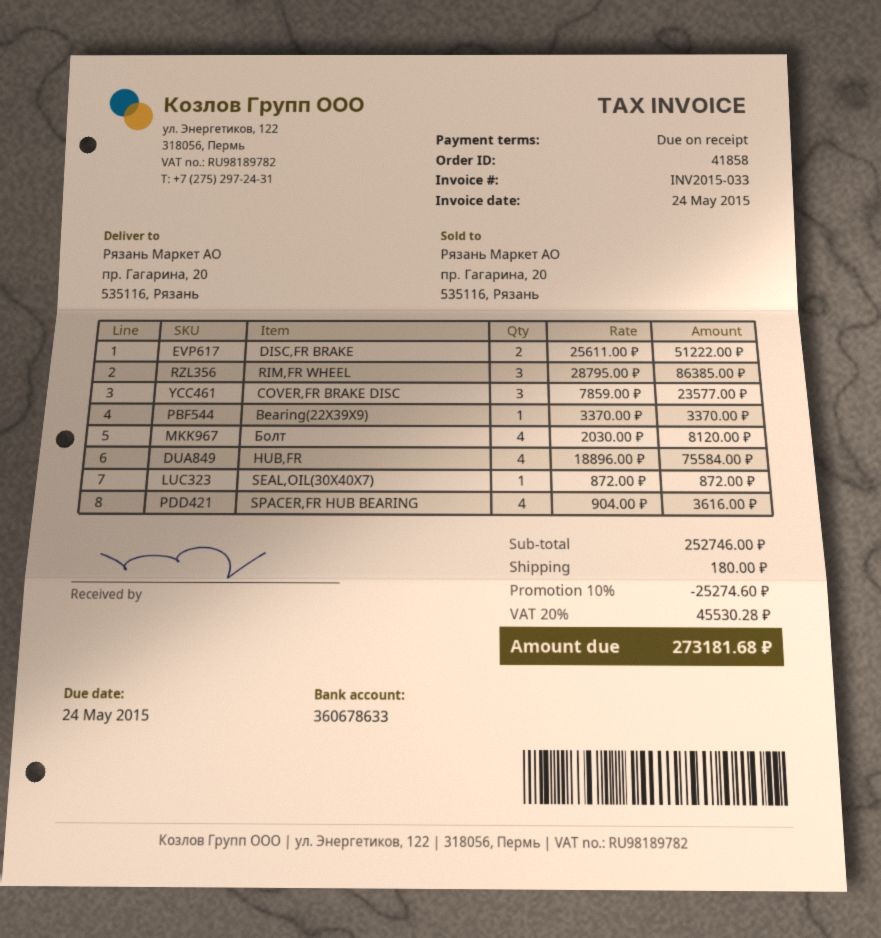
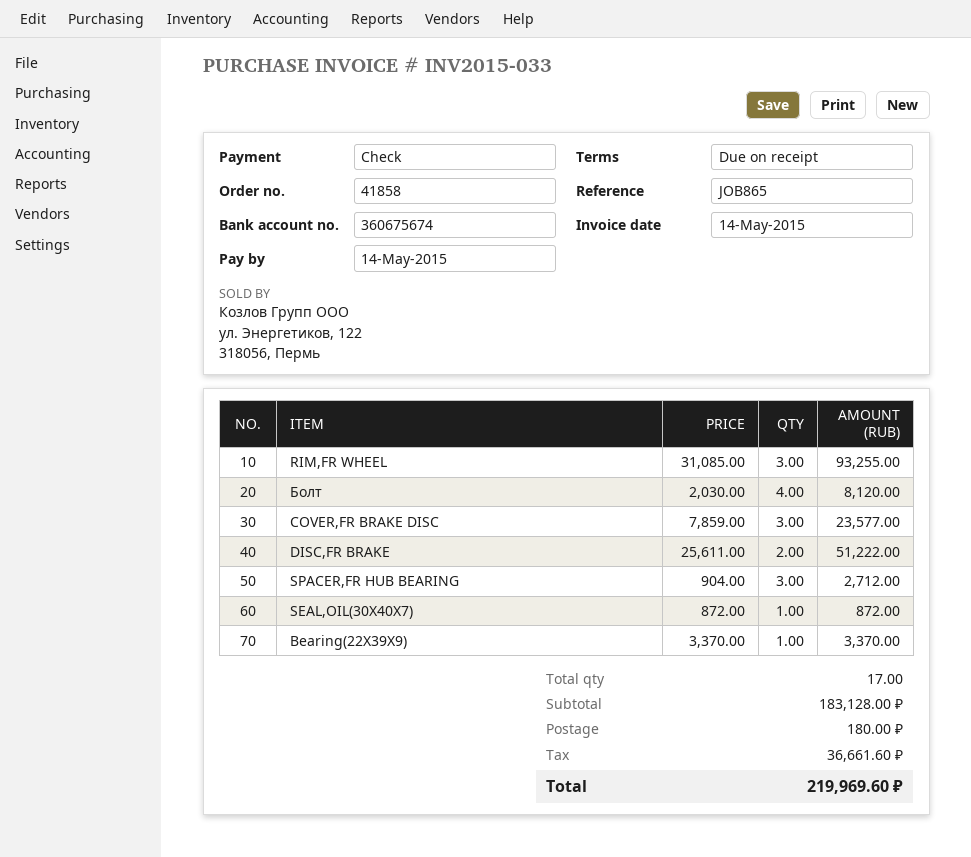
invoice date: 2015-05-24 -> 2015-05-14
due date: 2015-05-24 -> 2015-05-14
bank account: 360678633 -> 360675674
RIM,FR WHEEL: 3 x 28795.00 = 86385.00 -> 3 x 31085.00 = 93255.00
HUB,FR: 4 x 18896.00 = 75584.00 -> none
SPACER,FR HUB BEARING: 4 x 904.00 = 3616.00 -> 3 x 904.00 = 2712.00
subtotal: 252746.00 -> 183128.00
discount: 10% = 25274.60 -> none
tax: 45530.28 -> 36661.60
total: 273181.68 -> 219969.60

